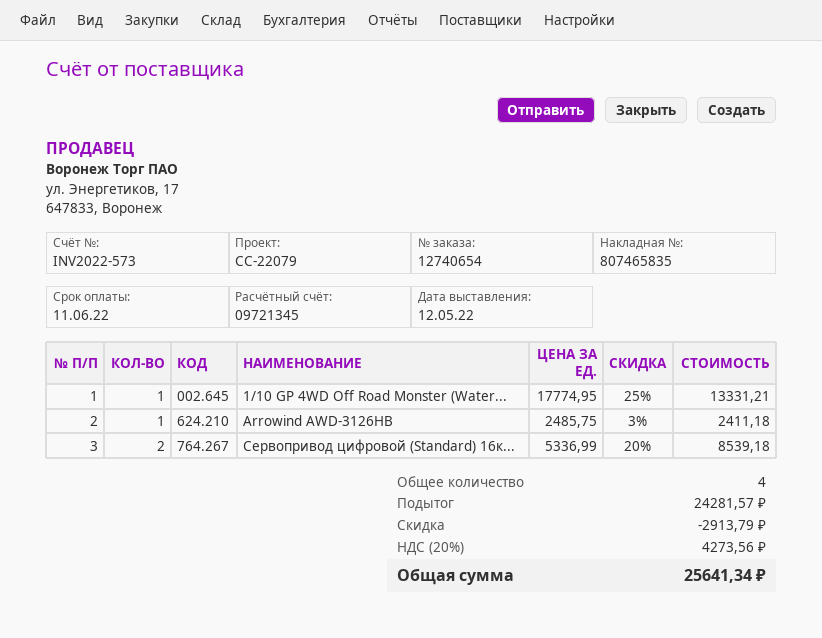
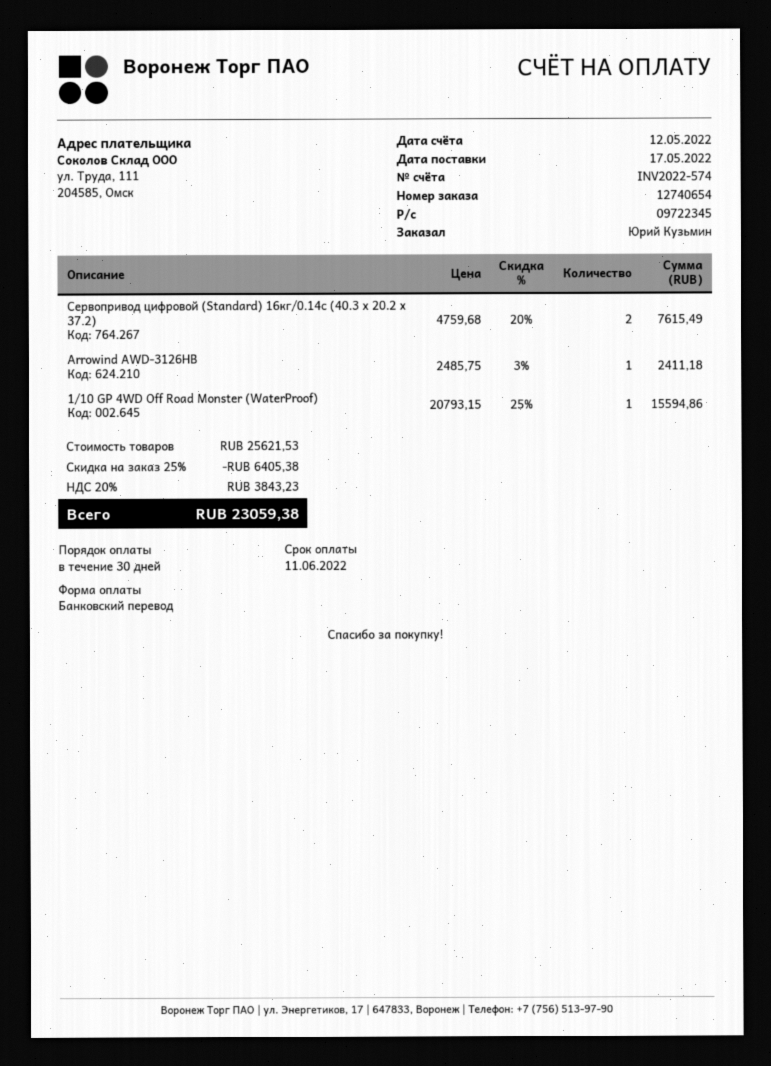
invoice number: INV2022-573 -> INV2022-574
bank account: 09721345 -> 09722345
1/10 GP 4WD Off Road Monster (Water...: 1 x 17774.95 - 25% = 13331.21 -> 1 x 20793.15 - 25% = 15594.86
Сервопривод цифровой (Standard) 16к...: 2 x 5336.99 - 20% = 8539.18 -> 2 x 4759.68 - 20% = 7615.49
subtotal: 24281.57 -> 25621.53
discount: 2913.79 -> 6405.38
tax: 20% = 4273.56 -> 20% = 3843.23
total: 25641.34 -> 23059.38

